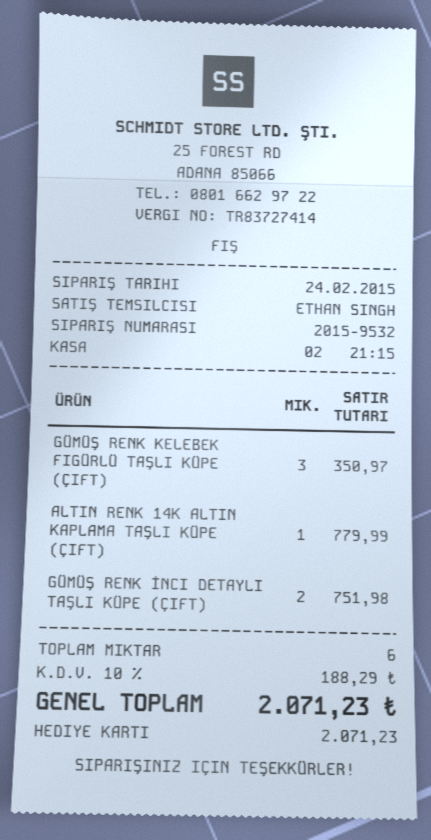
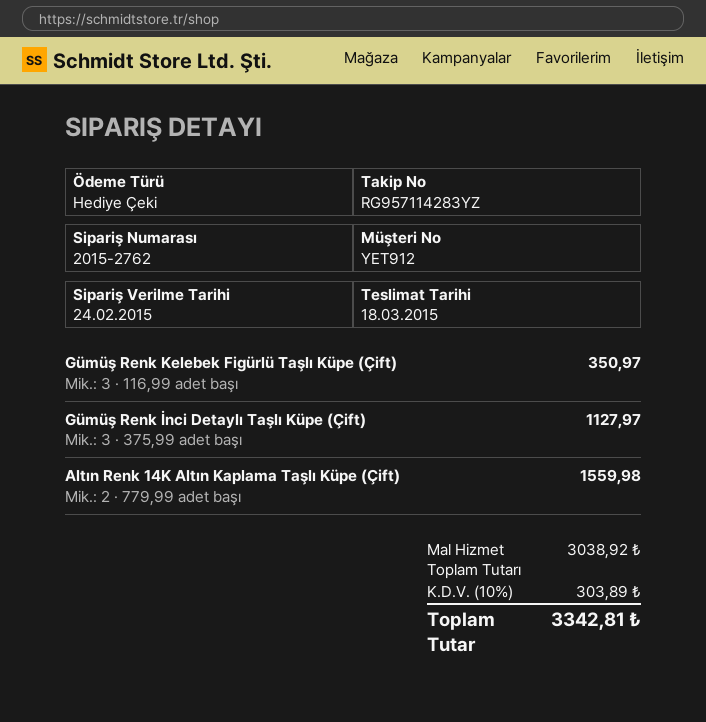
order number: 2015-9532 -> 2015-2762
ALTIN RENK 14K ALTIN KAPLAMA TAŞLI KÜPE (ÇIFT): 1 for 779.99 -> 2 for 1559.98
GÜMÜŞ RENK İNCI DETAYLI TAŞLI KÜPE (ÇIFT): 2 for 751.98 -> 3 for 1127.97
tax: 10% = 188.29 -> 10% = 303.89
total: 2071.23 -> 3342.81

